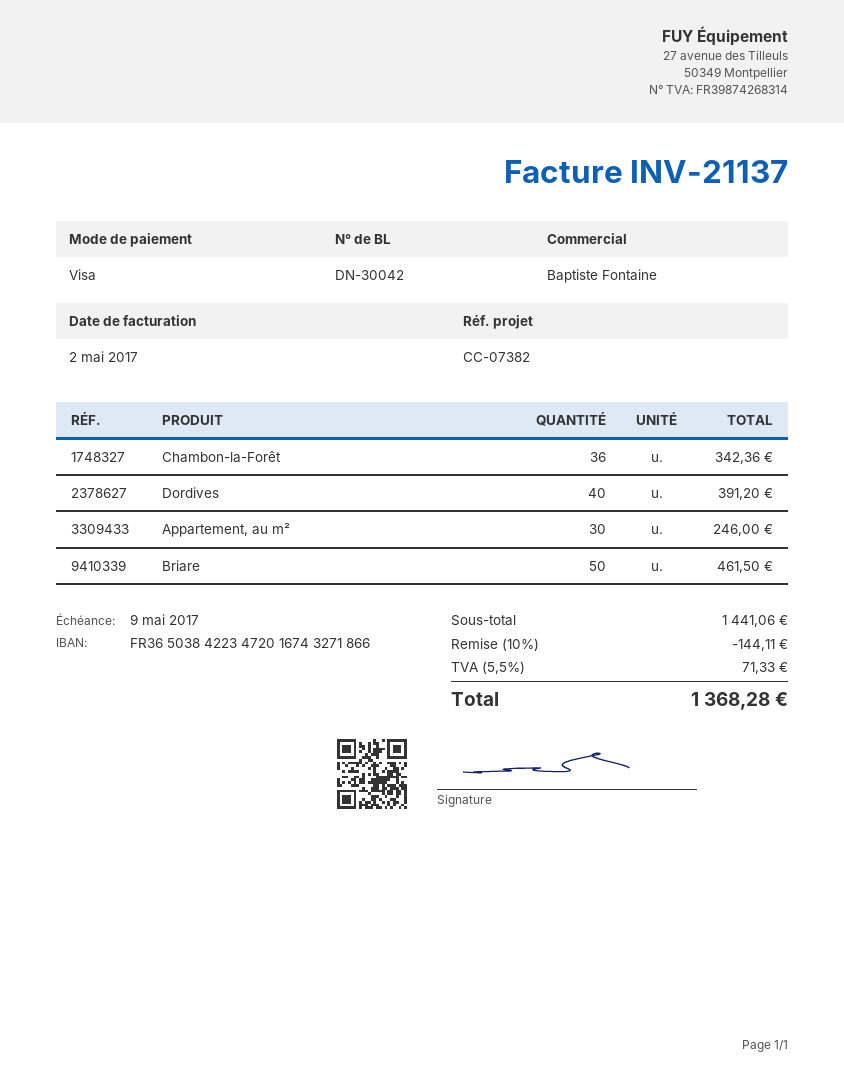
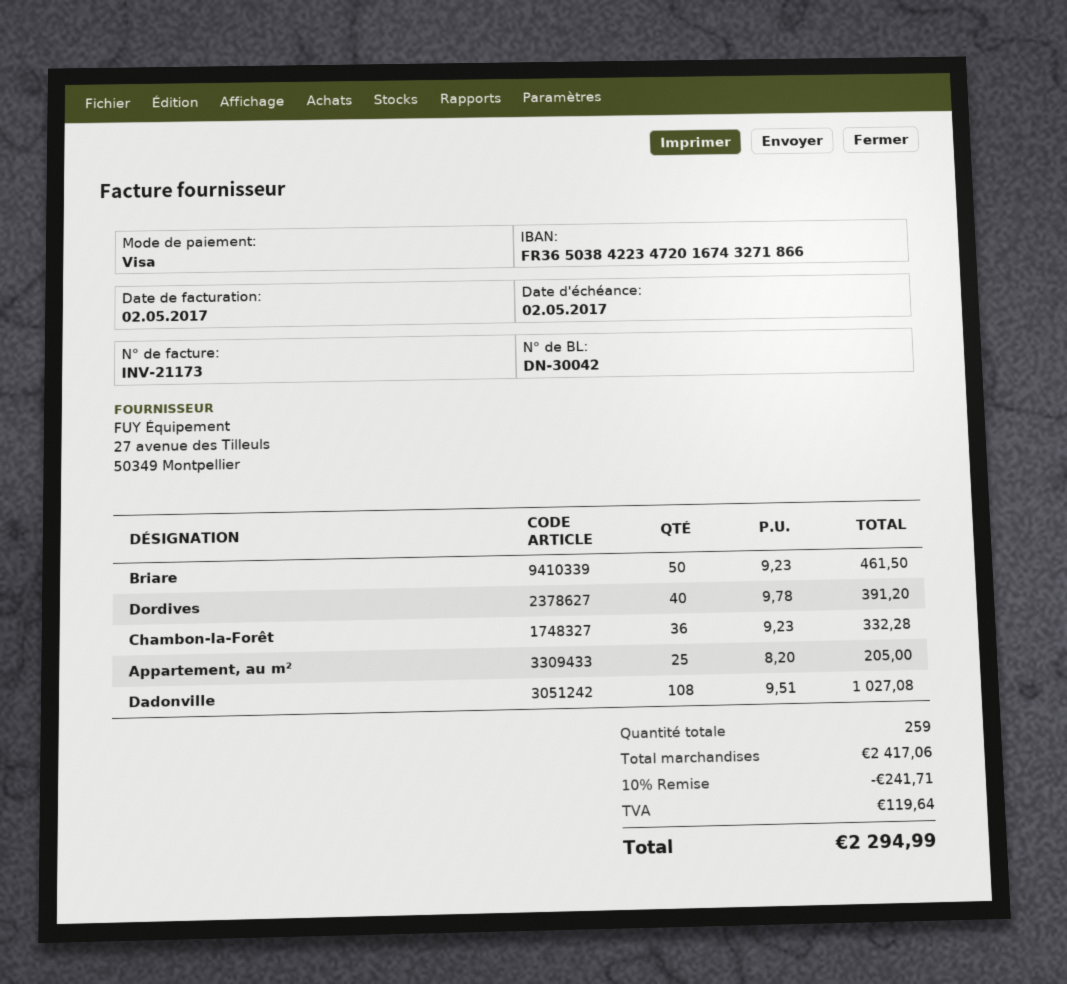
invoice number: INV-21137 -> INV-21173
due date: 2017-05-09 -> 2017-05-02
Chambon-la-Forêt: 36 for 342.36 -> 36 for 332.28
Appartement, au m²: 30 for 246.00 -> 25 for 205.00
Dadonville: none -> 108 for 1027.08
subtotal: 1441.06 -> 2417.06
discount: 10% = 144.11 -> 10% = 241.71
tax: 71.33 -> 119.64
total: 1368.28 -> 2294.99

